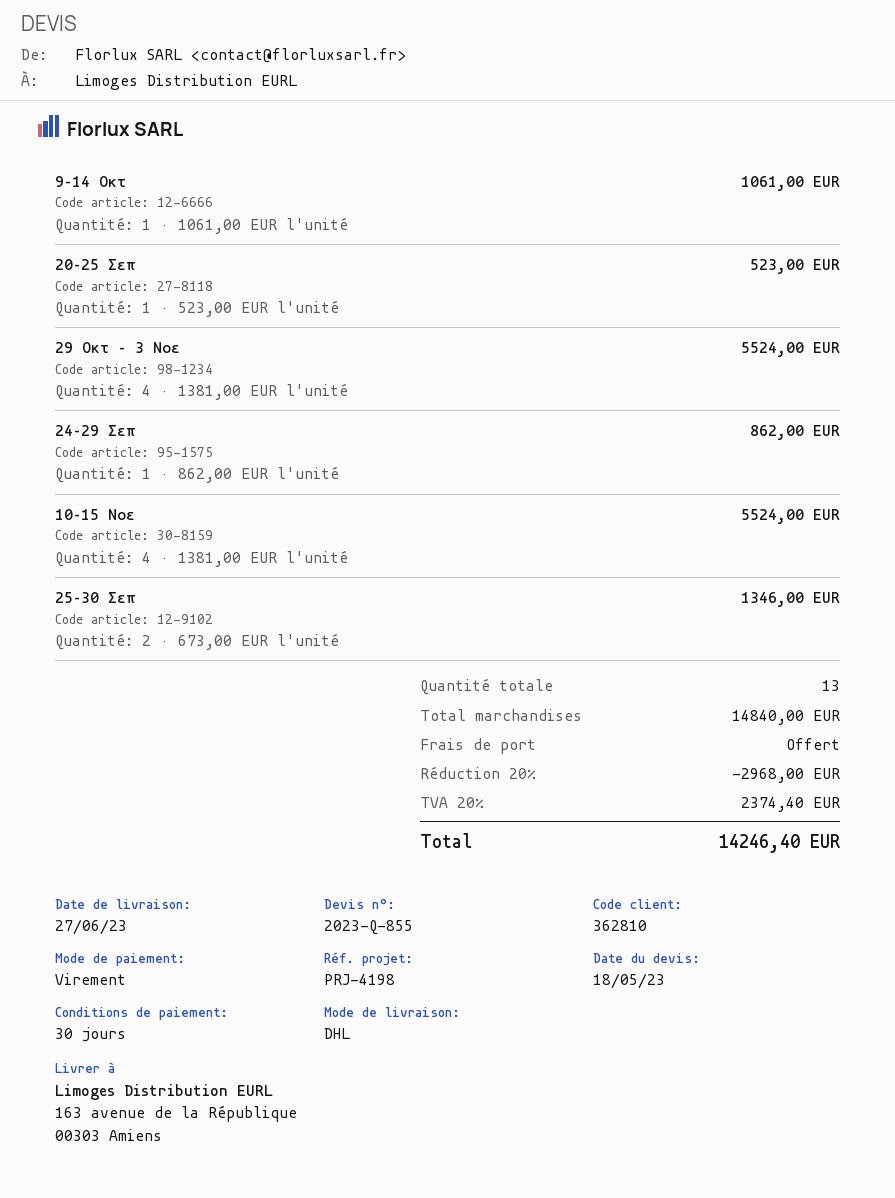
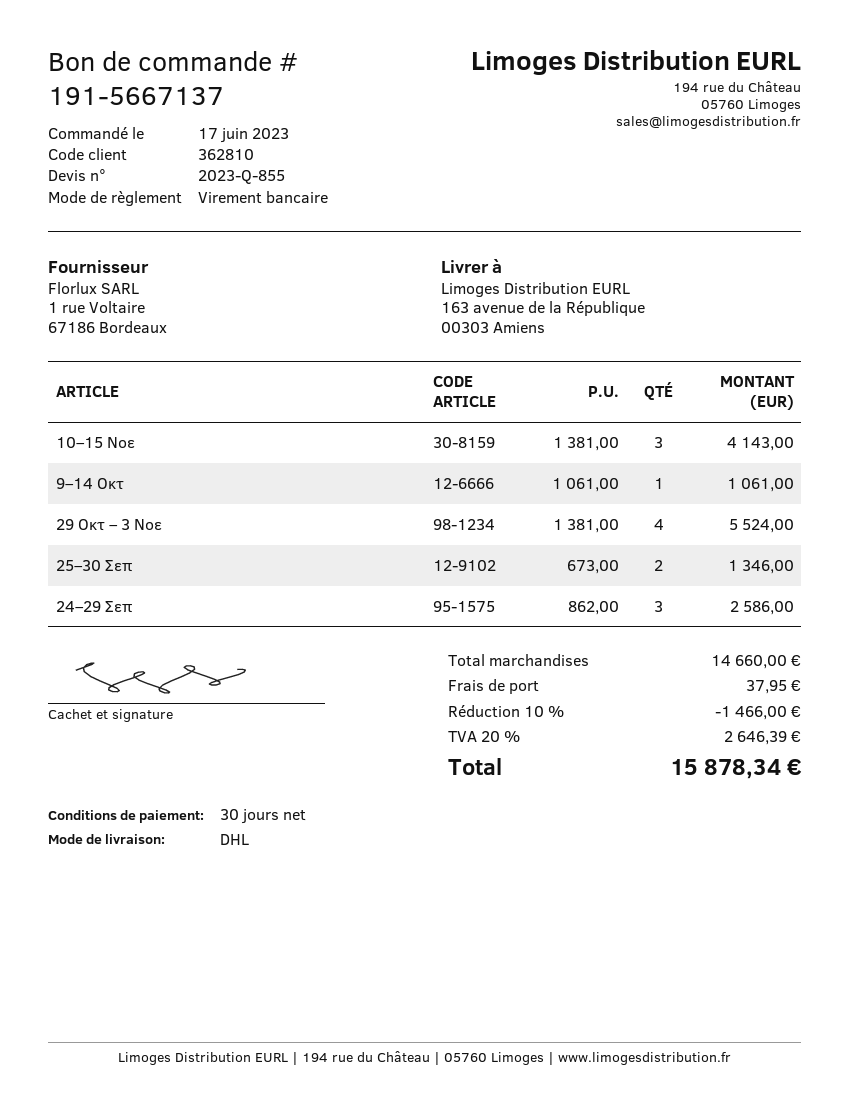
20–25 Σεπ: 1 x 523.00 = 523.00 -> none
24–29 Σεπ: 1 x 862.00 = 862.00 -> 3 x 862.00 = 2586.00
10–15 Νοε: 4 x 1381.00 = 5524.00 -> 3 x 1381.00 = 4143.00
subtotal: 14840.00 -> 14660.00
discount: 20% = 2968.00 -> 10% = 1466.00
shipping: 0.00 -> 37.95
tax: 20% = 2374.40 -> 20% = 2646.39
total: 14246.40 -> 15878.34

